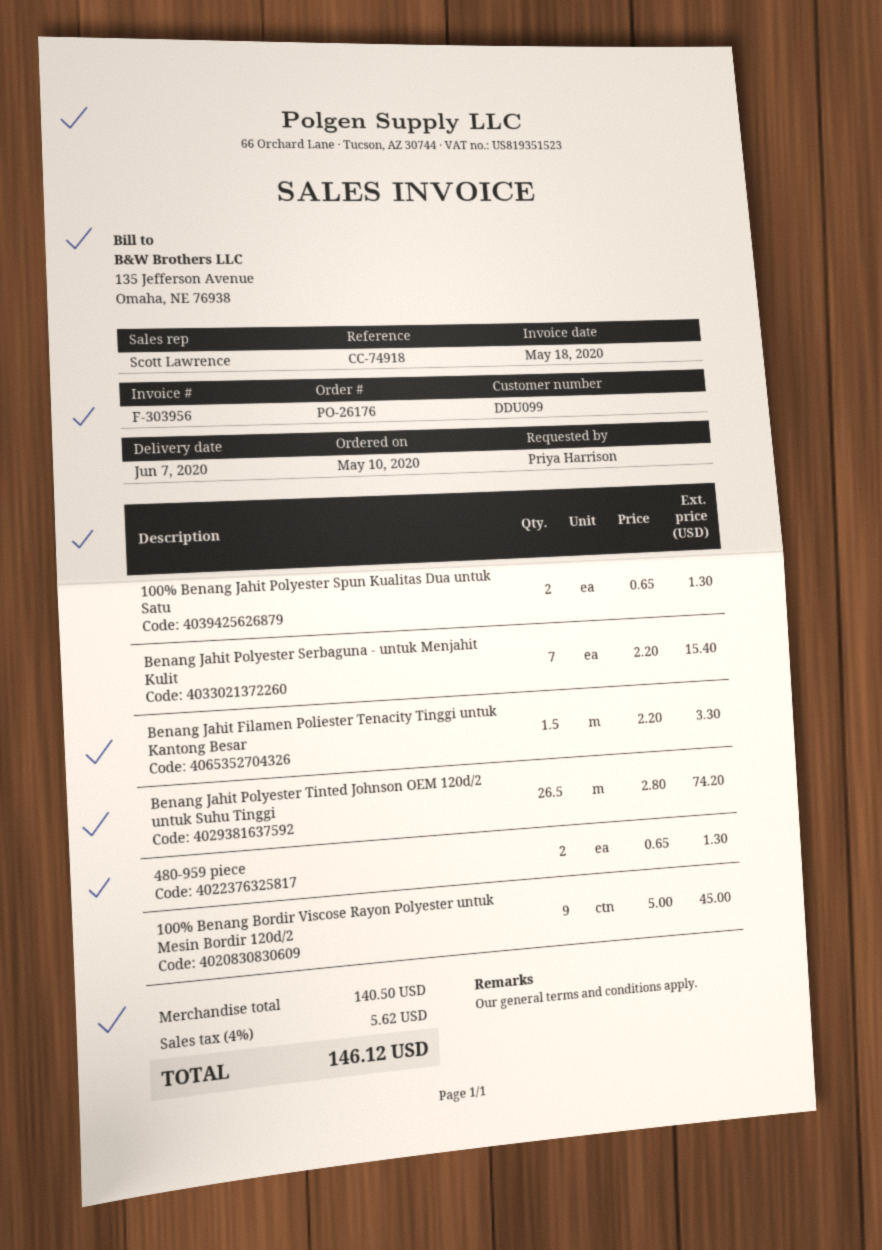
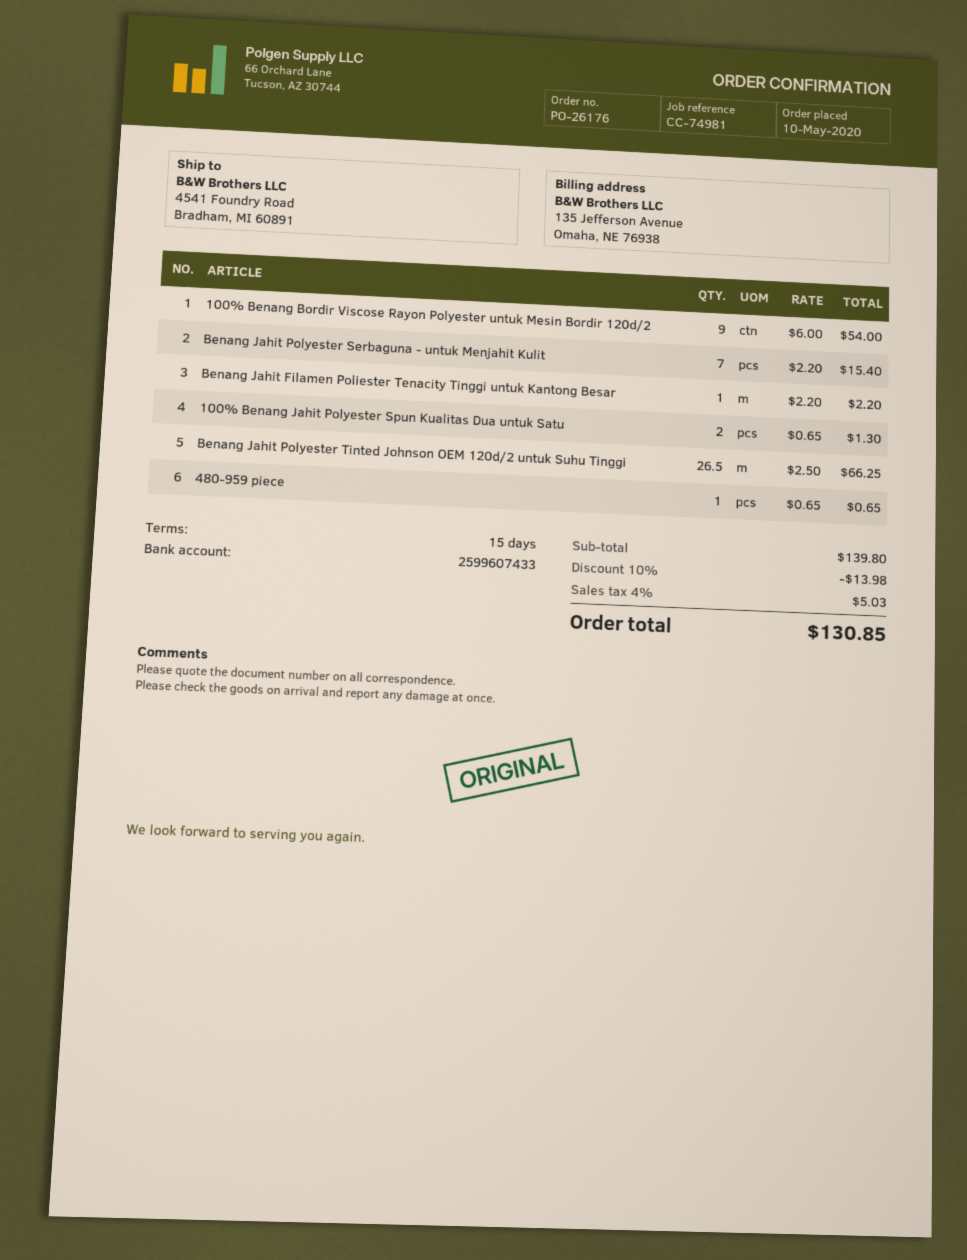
reference: CC-74918 -> CC-74981
Benang Jahit Filamen Poliester Tenacity Tinggi untuk Kantong Besar: 1.5 x 2.20 = 3.30 -> 1 x 2.20 = 2.20
Benang Jahit Polyester Tinted Johnson OEM 120d/2 untuk Suhu Tinggi: 26.5 x 2.80 = 74.20 -> 26.5 x 2.50 = 66.25
480-959 piece: 2 x 0.65 = 1.30 -> 1 x 0.65 = 0.65
100% Benang Bordir Viscose Rayon Polyester untuk Mesin Bordir 120d/2: 9 x 5.00 = 45.00 -> 9 x 6.00 = 54.00
subtotal: 140.50 -> 139.80
discount: none -> 10% = 13.98
tax: 4% = 5.62 -> 4% = 5.03
total: 146.12 -> 130.85

